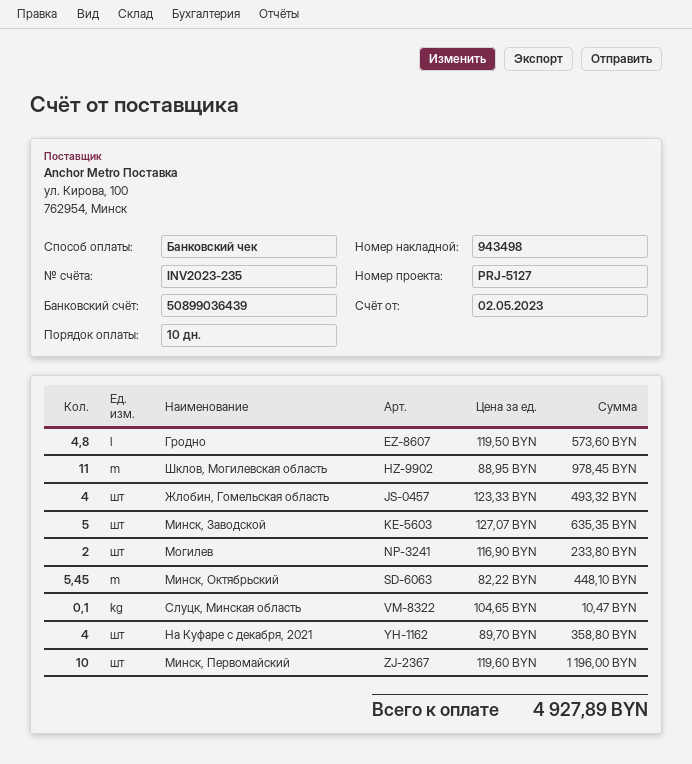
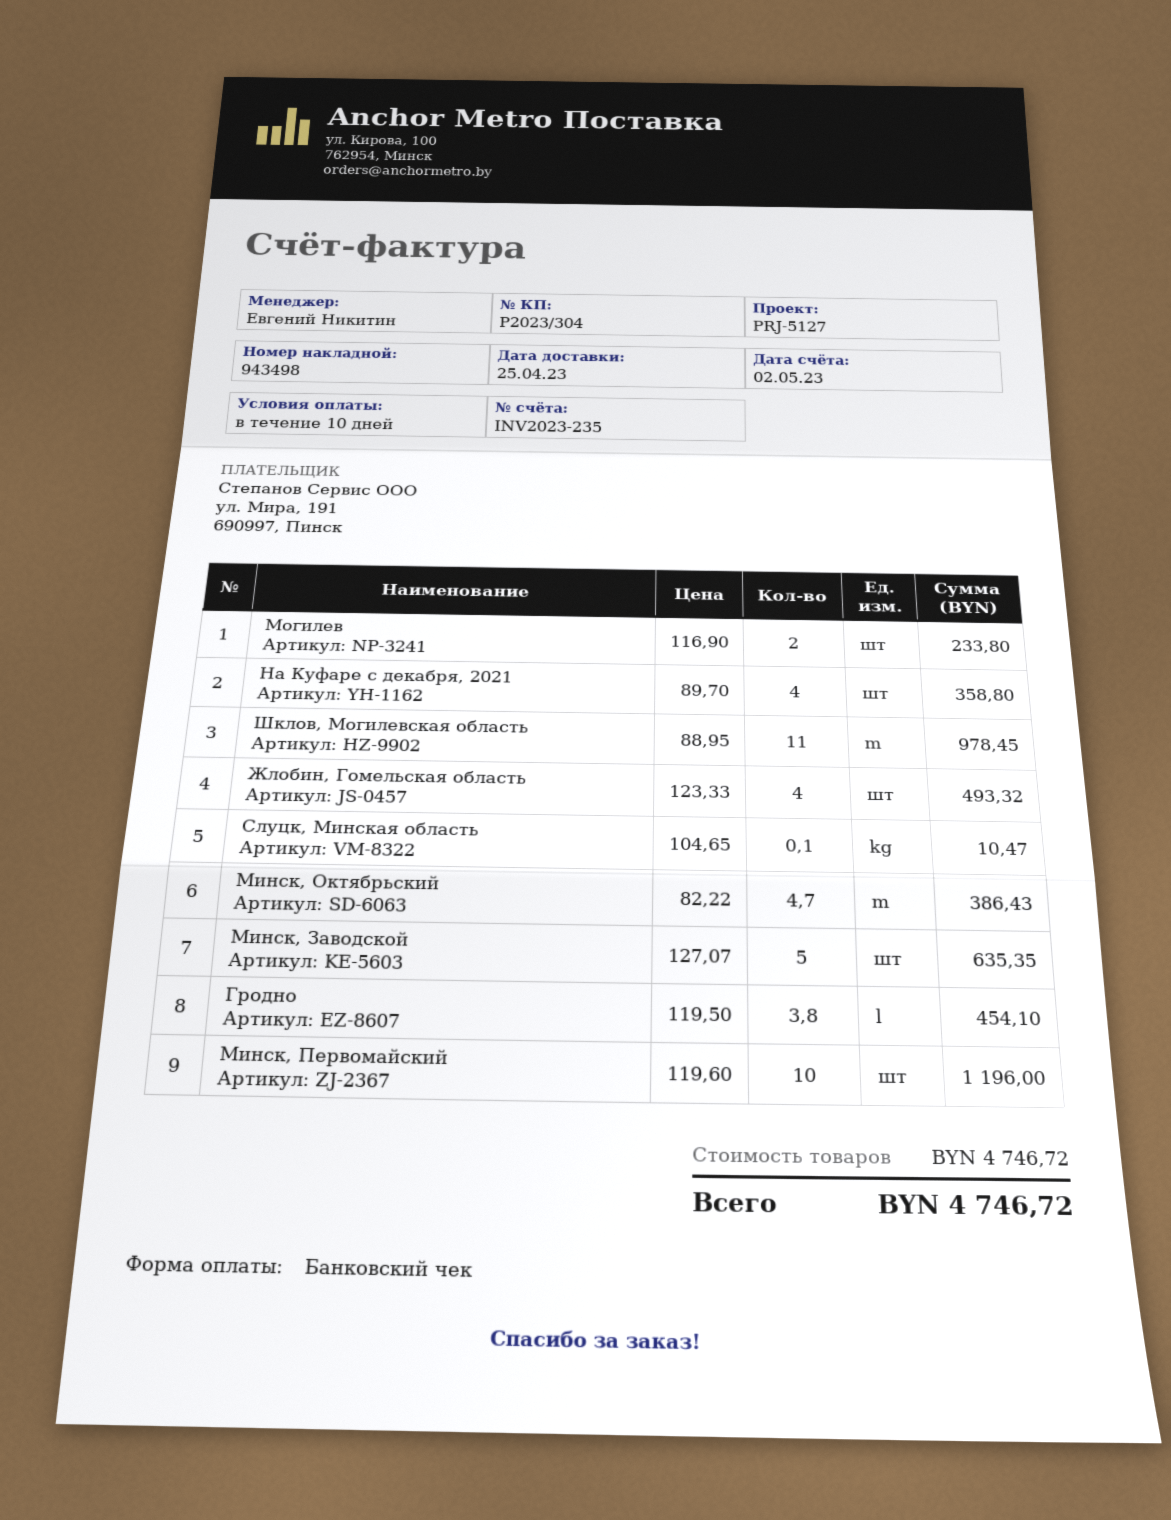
Гродно: 4.8 x 119.50 = 573.60 -> 3.8 x 119.50 = 454.10
Минск, Октябрьский: 5.45 x 82.22 = 448.10 -> 4.7 x 82.22 = 386.43
total: 4927.89 -> 4746.72

